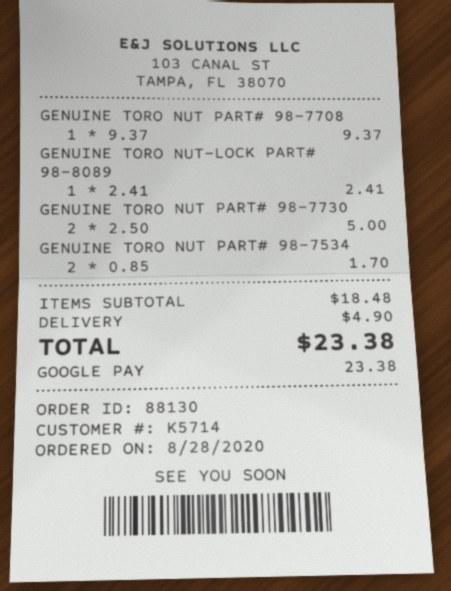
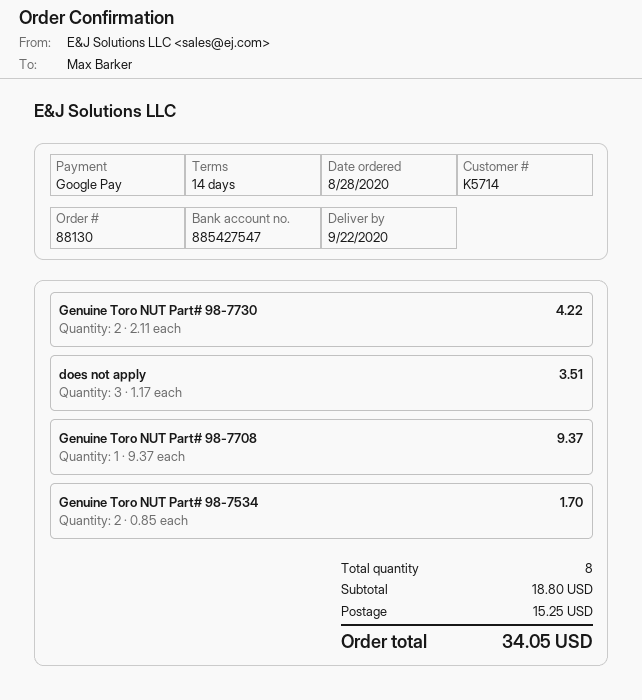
GENUINE TORO NUT-LOCK PART# 98-8089: 1 x 2.41 = 2.41 -> none
GENUINE TORO NUT PART# 98-7730: 2 x 2.50 = 5.00 -> 2 x 2.11 = 4.22
does not apply: none -> 3 x 1.17 = 3.51
subtotal: 18.48 -> 18.80
shipping: 4.90 -> 15.25
total: 23.38 -> 34.05

